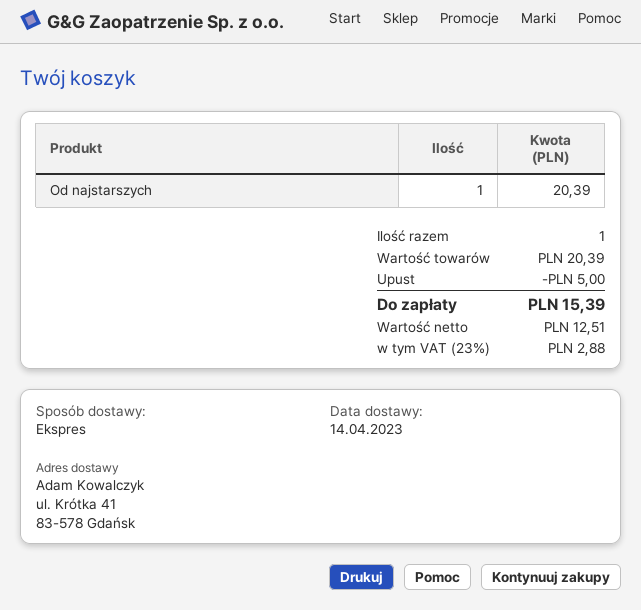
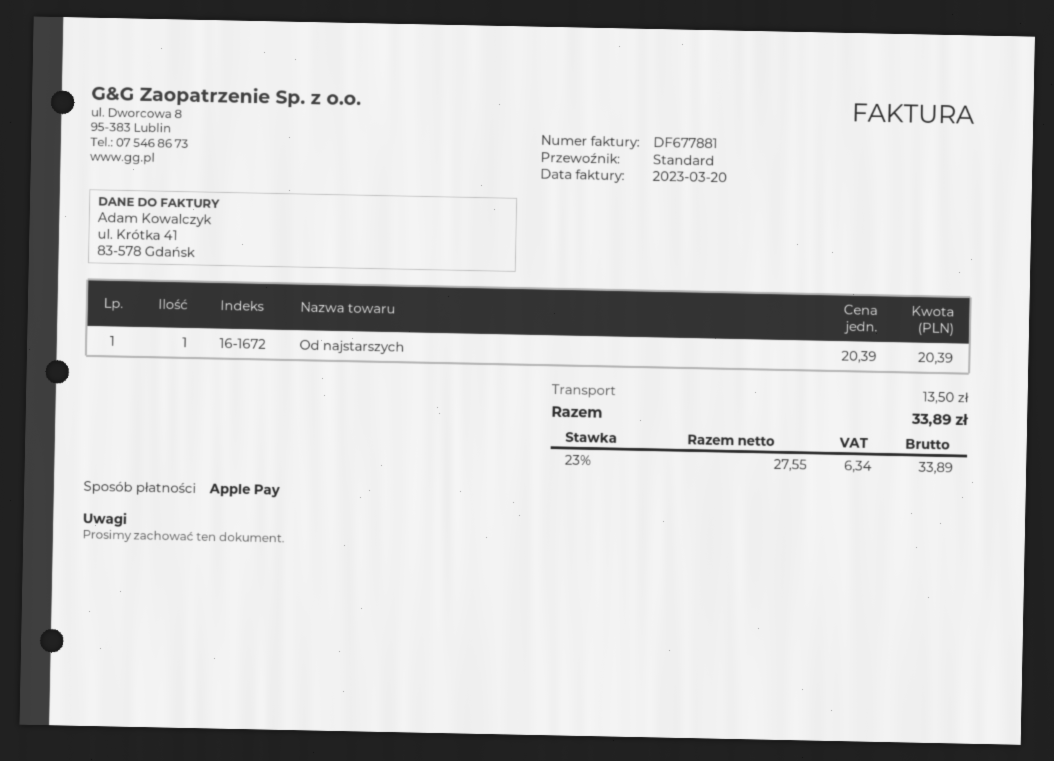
shipping method: express -> standard
discount: 5.00 -> none
shipping: none -> 13.50
net: 12.51 -> 27.55
tax: 23% = 2.88 -> 23% = 6.34
total: 15.39 -> 33.89

